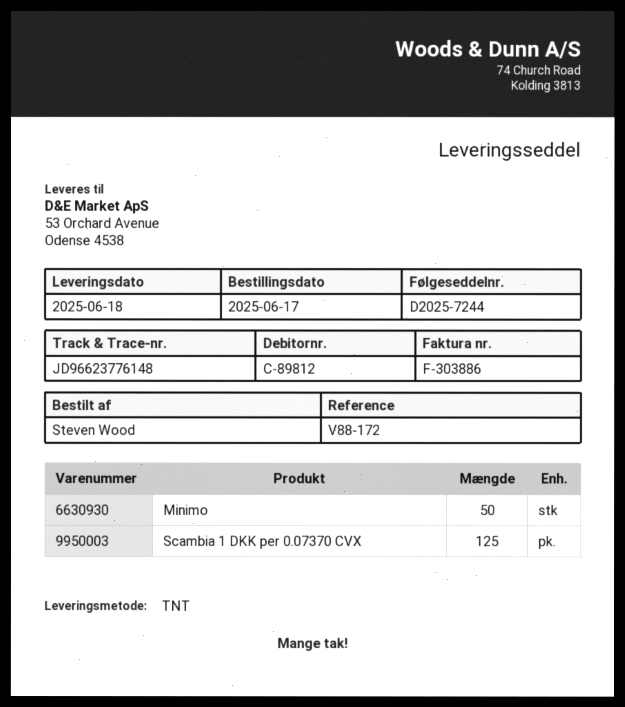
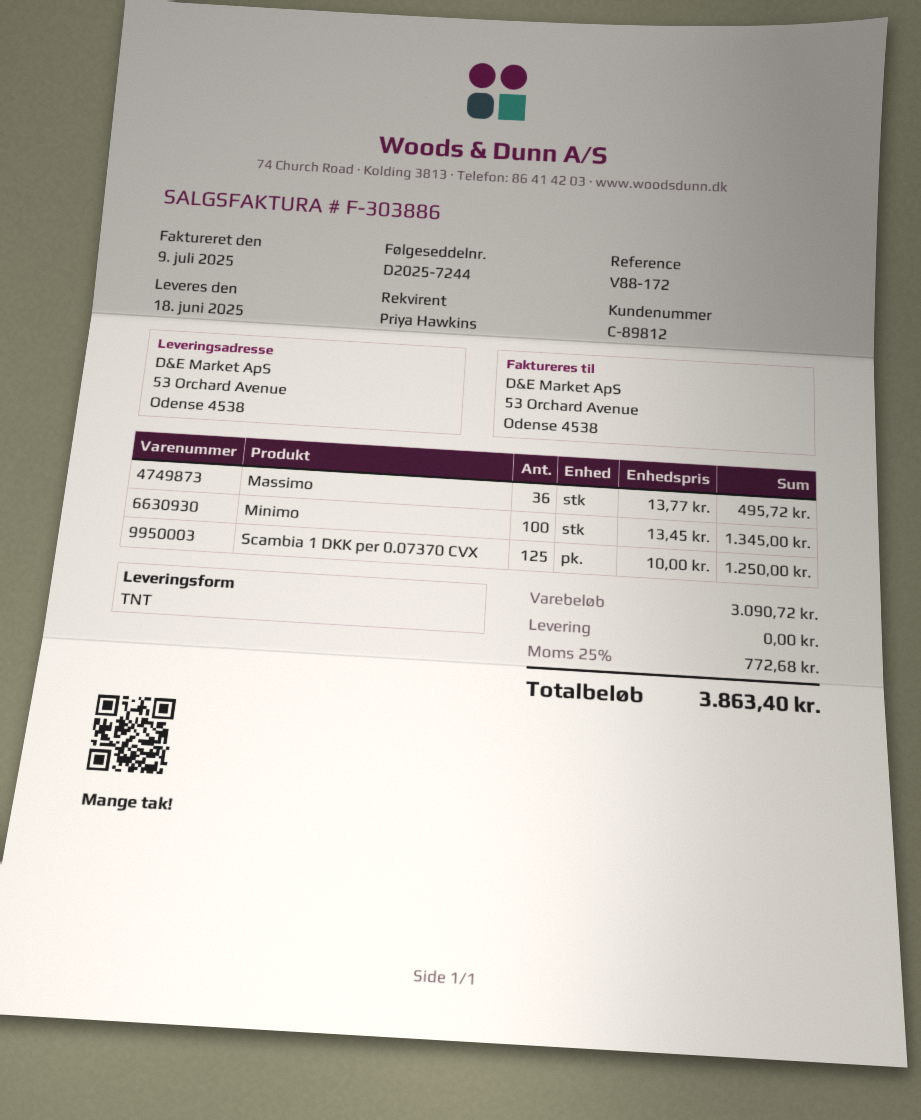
ordered by: Steven Wood -> Priya Hawkins
Minimo: 50 -> 100
Massimo: none -> 36

